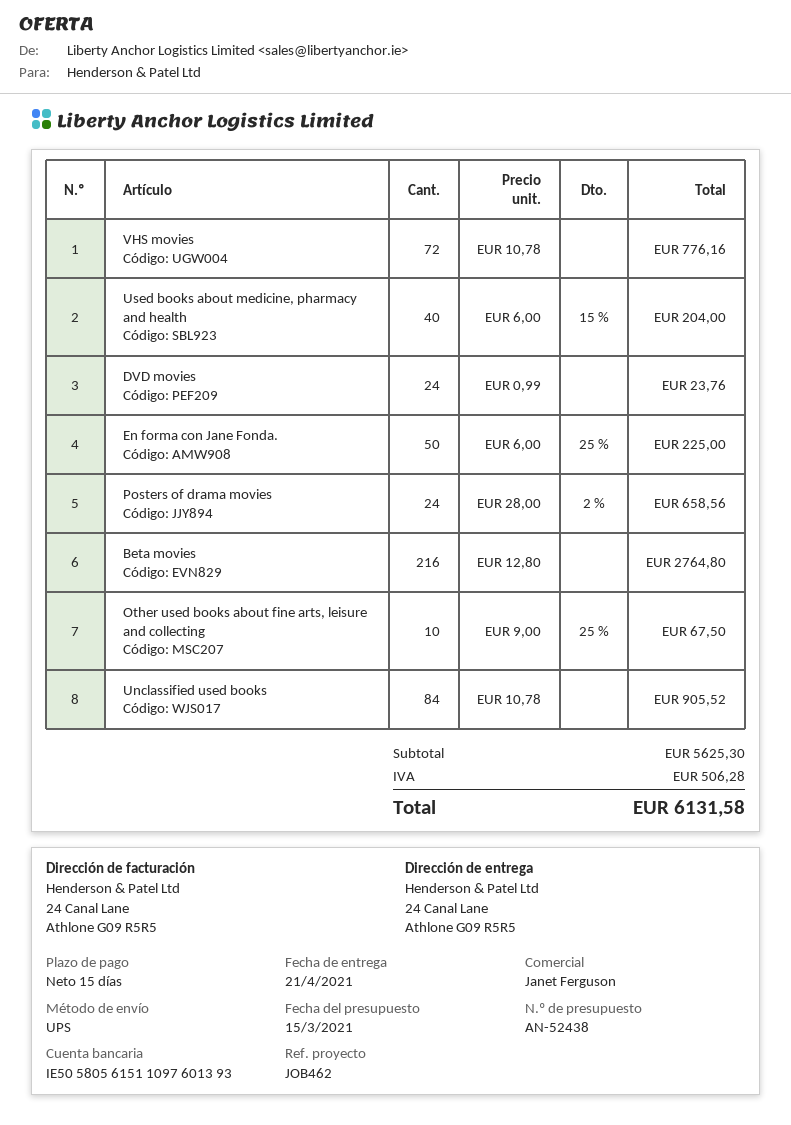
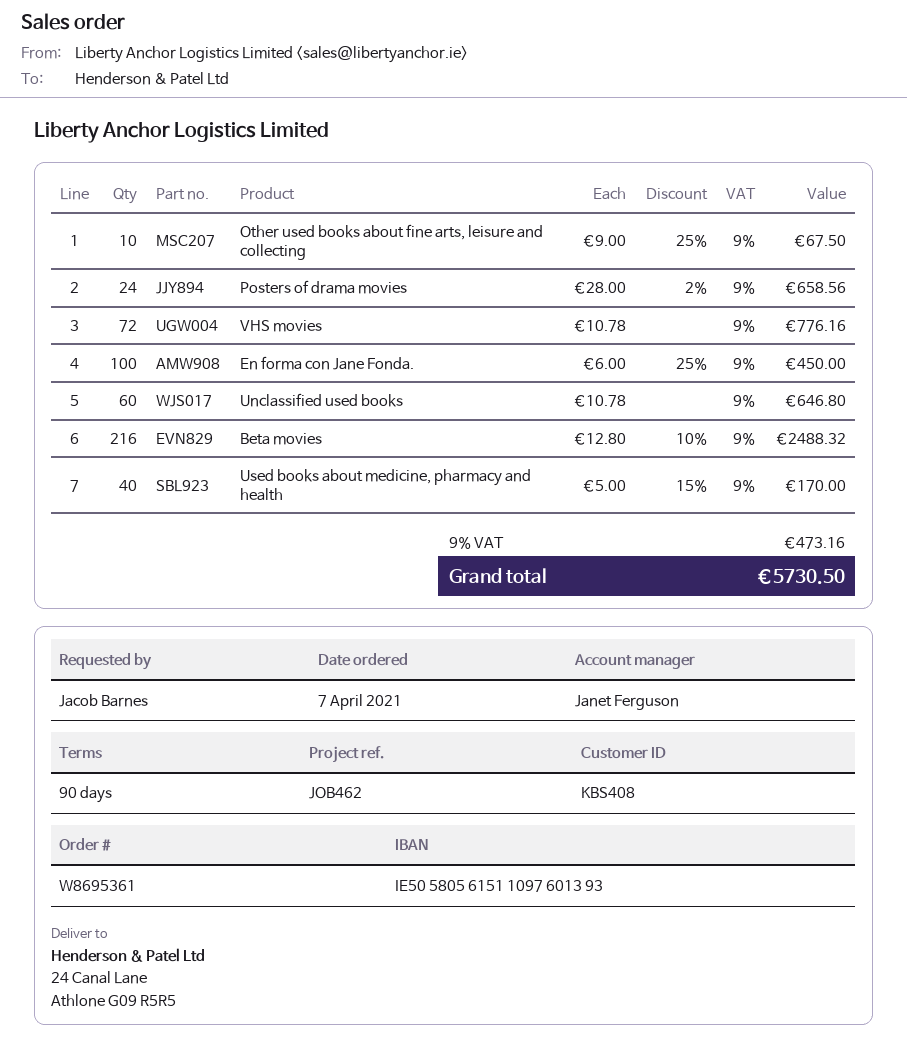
payment terms: 15 days -> 90 days
Used books about medicine, pharmacy and health: 40 x 6.00 - 15% = 204.00 -> 40 x 5.00 - 15% = 170.00
DVD movies: 24 x 0.99 = 23.76 -> none
En forma con Jane Fonda.: 50 x 6.00 - 25% = 225.00 -> 100 x 6.00 - 25% = 450.00
Beta movies: 216 x 12.80 = 2764.80 -> 216 x 12.80 - 10% = 2488.32
Unclassified used books: 84 x 10.78 = 905.52 -> 60 x 10.78 = 646.80
tax: 506.28 -> 473.16
total: 6131.58 -> 5730.50

